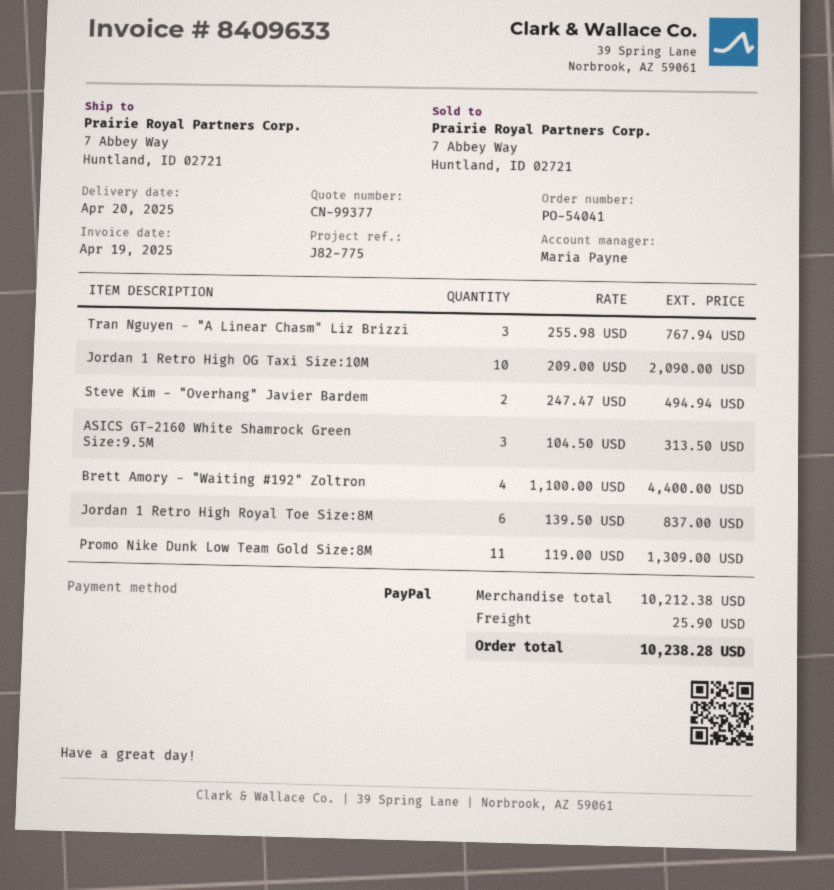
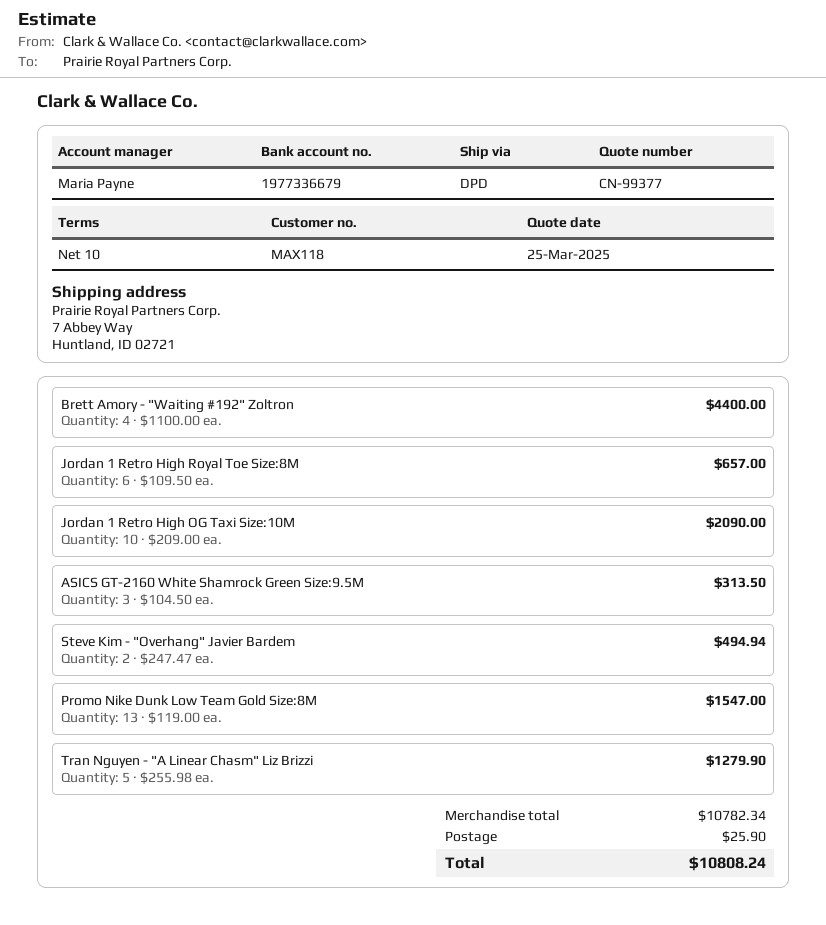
Tran Nguyen - "A Linear Chasm" Liz Brizzi: 3 x 255.98 = 767.94 -> 5 x 255.98 = 1279.90
Jordan 1 Retro High Royal Toe Size:8M: 6 x 139.50 = 837.00 -> 6 x 109.50 = 657.00
Promo Nike Dunk Low Team Gold Size:8M: 11 x 119.00 = 1309.00 -> 13 x 119.00 = 1547.00
subtotal: 10212.38 -> 10782.34
total: 10238.28 -> 10808.24

